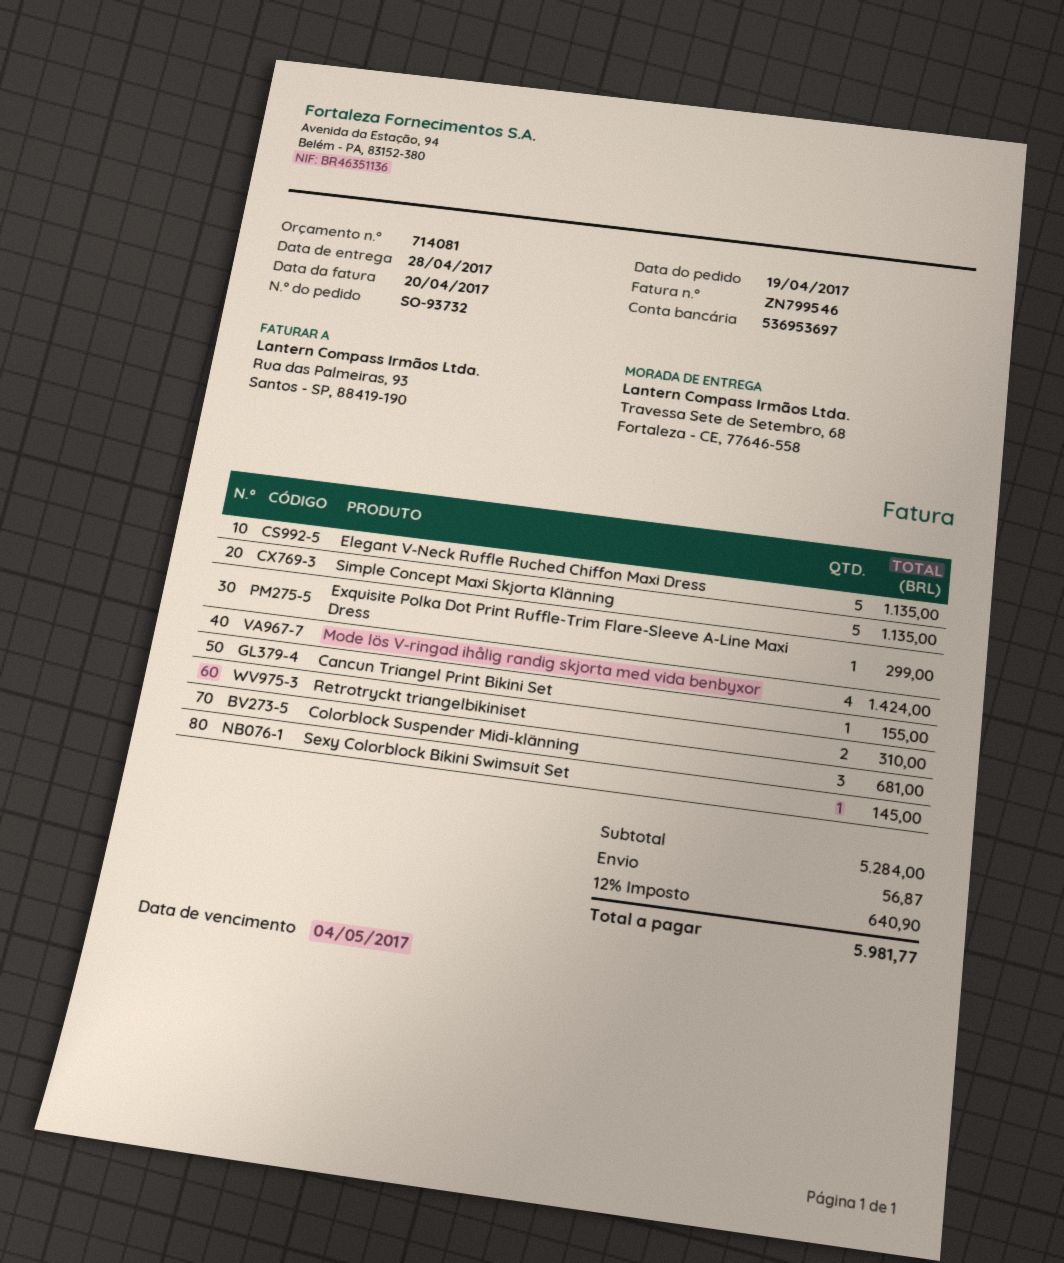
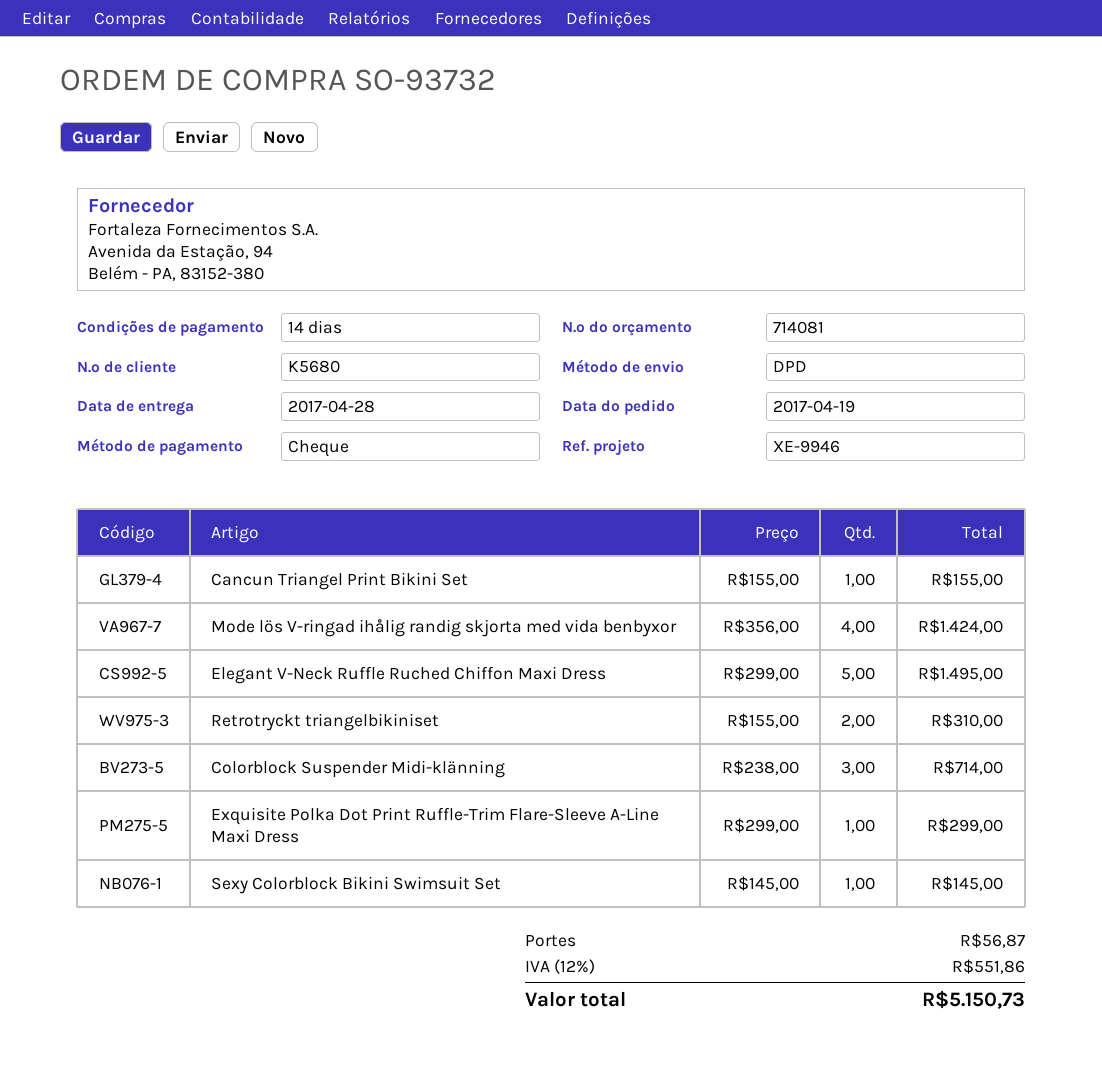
Elegant V-Neck Ruffle Ruched Chiffon Maxi Dress: 5 for 1135.00 -> 5 for 1495.00
Simple Concept Maxi Skjorta Klänning: 5 for 1135.00 -> none
Colorblock Suspender Midi-klänning: 3 for 681.00 -> 3 for 714.00
tax: 12% = 640.90 -> 12% = 551.86
total: 5981.77 -> 5150.73

